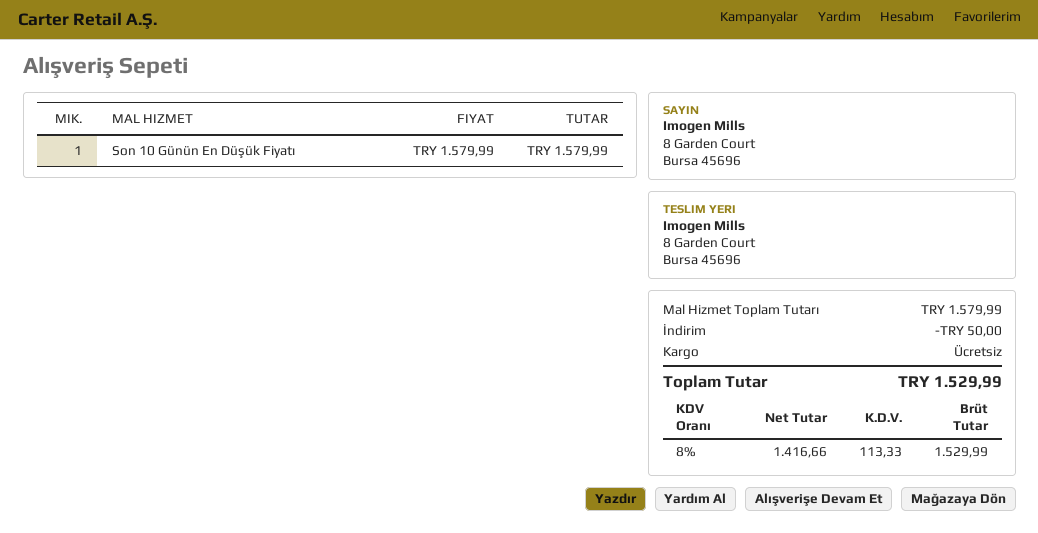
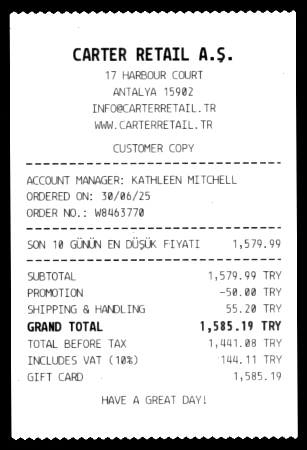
shipping: 0.00 -> 55.20
net: 1416.66 -> 1441.08
tax: 8% = 113.33 -> 10% = 144.11
total: 1529.99 -> 1585.19

